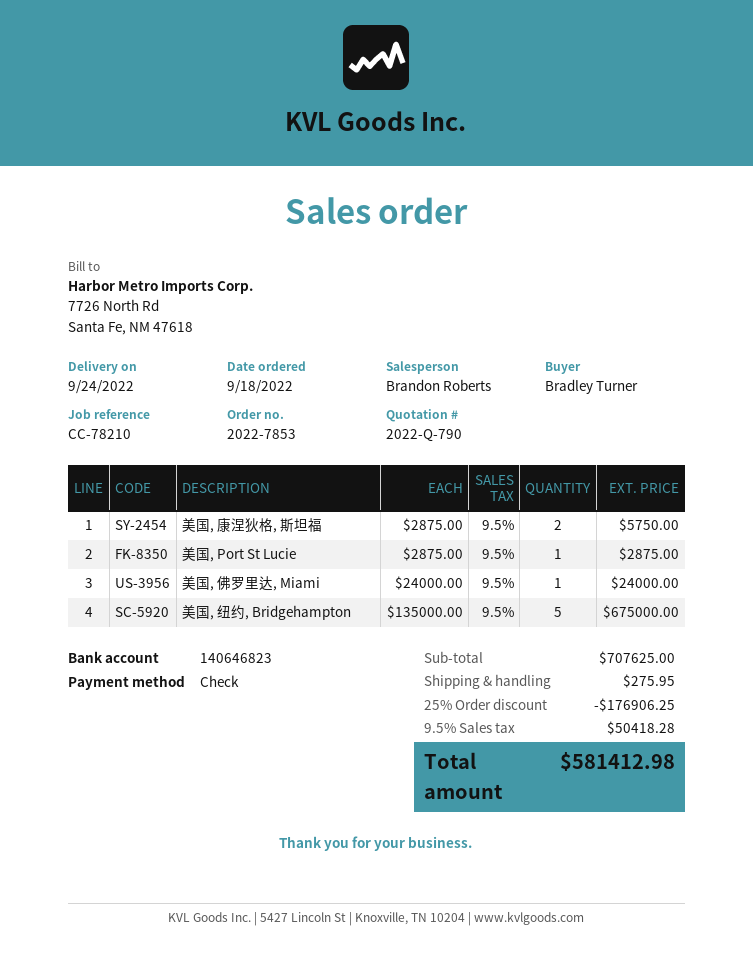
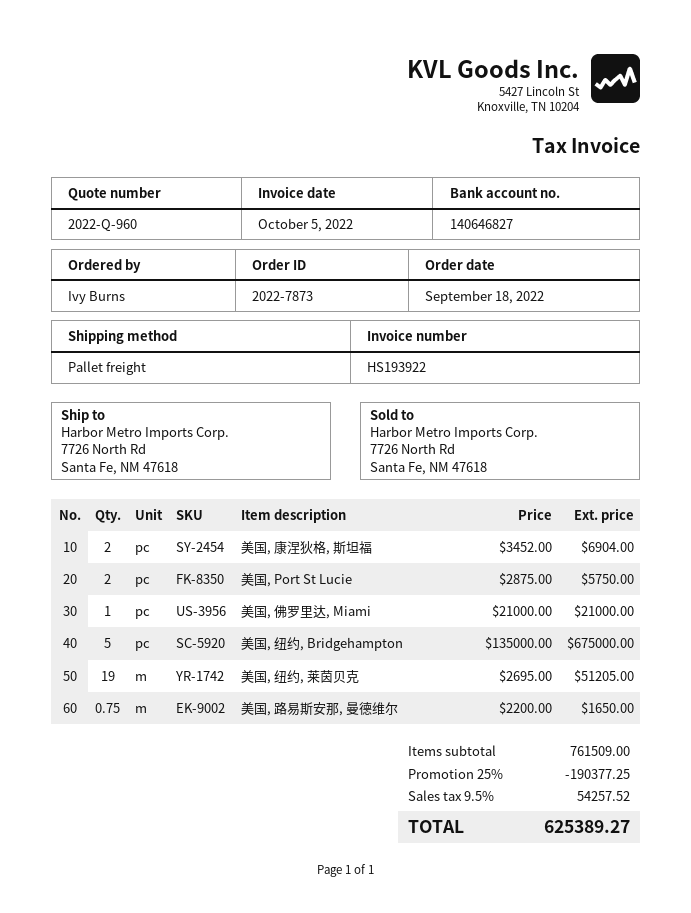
quote number: 2022-Q-790 -> 2022-Q-960
order number: 2022-7853 -> 2022-7873
ordered by: Bradley Turner -> Ivy Burns
bank account: 140646823 -> 140646827
美国, 康涅狄格, 斯坦福: 2 x 2875.00 = 5750.00 -> 2 x 3452.00 = 6904.00
美国, Port St Lucie: 1 x 2875.00 = 2875.00 -> 2 x 2875.00 = 5750.00
美国, 佛罗里达, Miami: 1 x 24000.00 = 24000.00 -> 1 x 21000.00 = 21000.00
美国, 纽约, 莱茵贝克: none -> 19 x 2695.00 = 51205.00
美国, 路易斯安那, 曼德维尔: none -> 0.75 x 2200.00 = 1650.00
subtotal: 707625.00 -> 761509.00
discount: 25% = 176906.25 -> 25% = 190377.25
shipping: 275.95 -> none
tax: 9.5% = 50418.28 -> 9.5% = 54257.52
total: 581412.98 -> 625389.27

